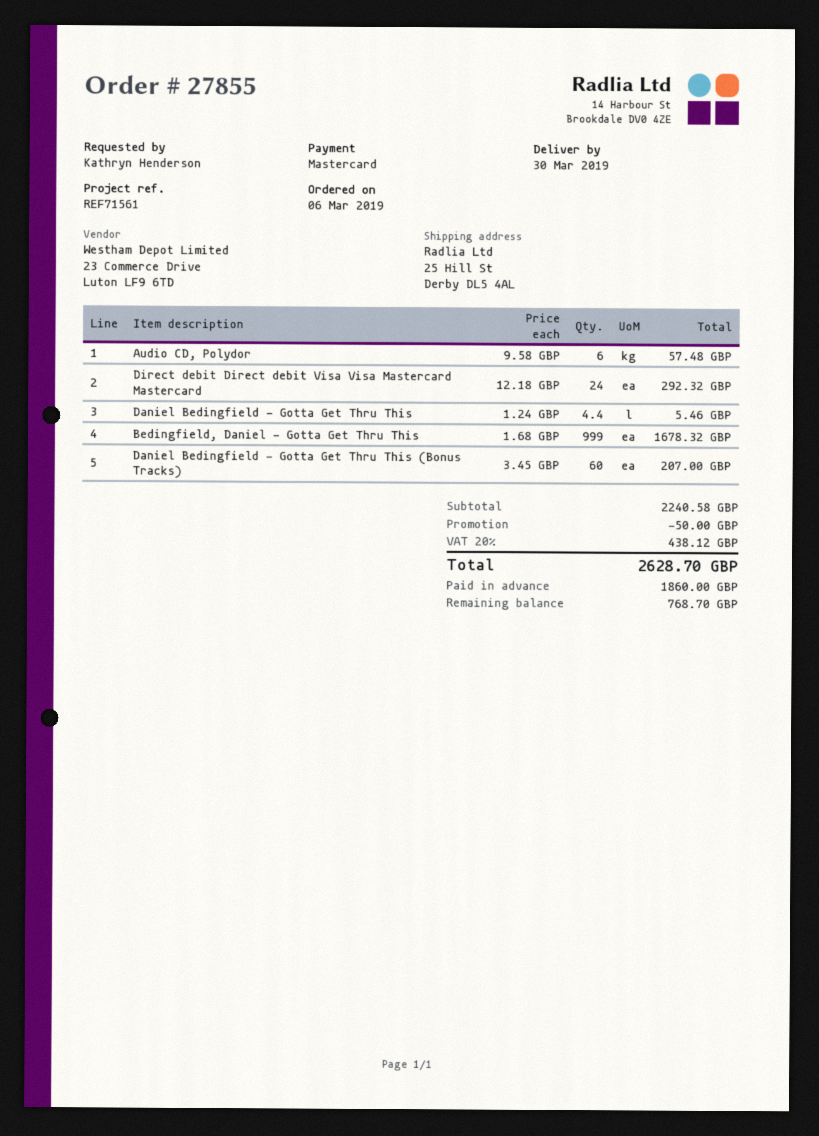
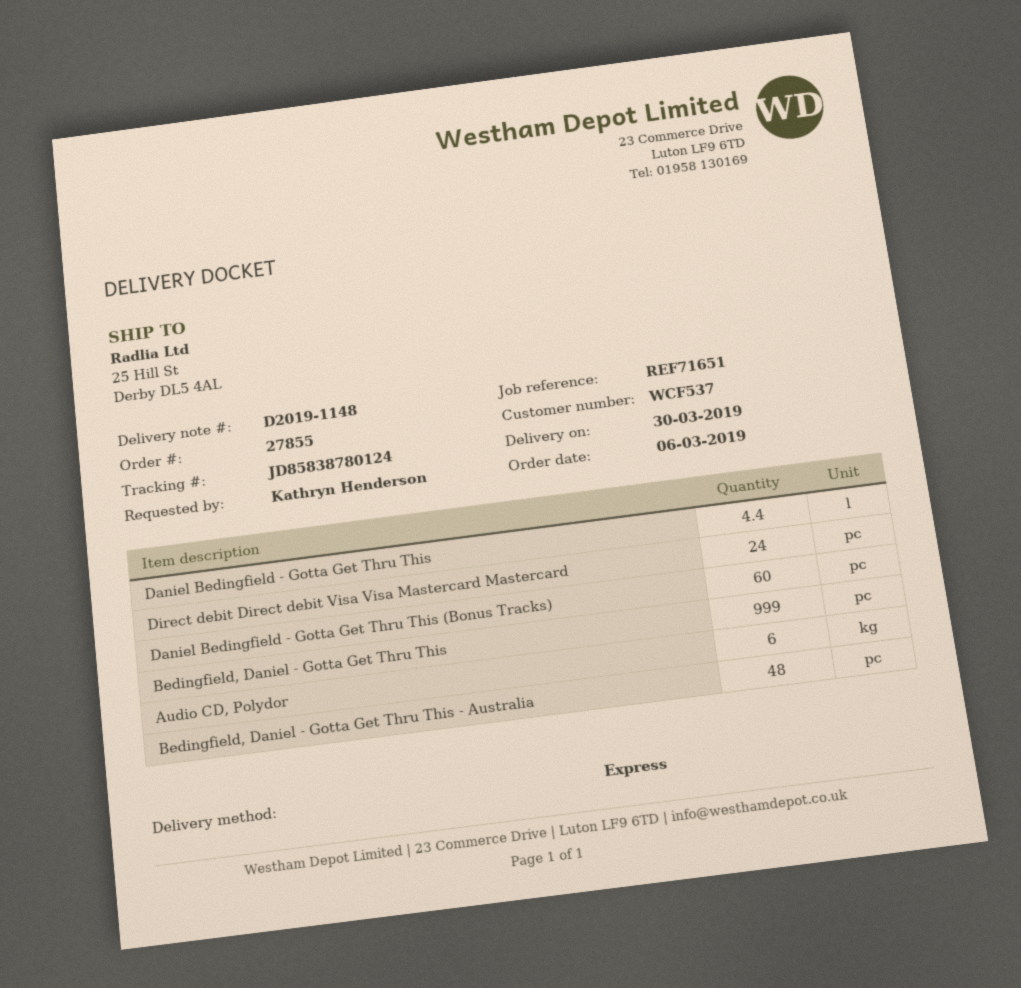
reference: REF71561 -> REF71651
Bedingfield, Daniel - Gotta Get Thru This - Australia: none -> 48

